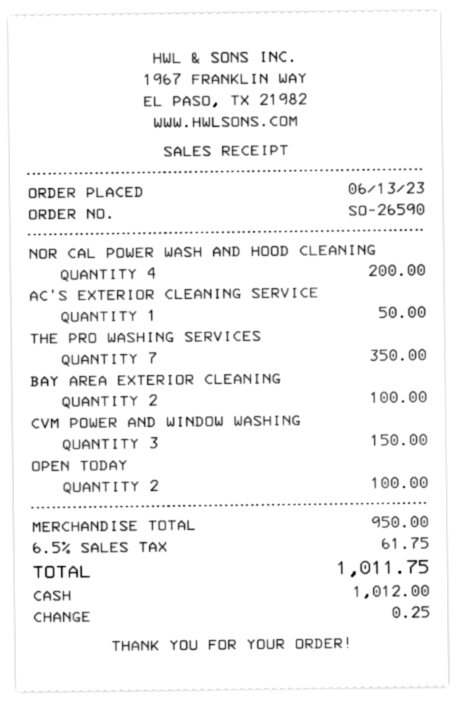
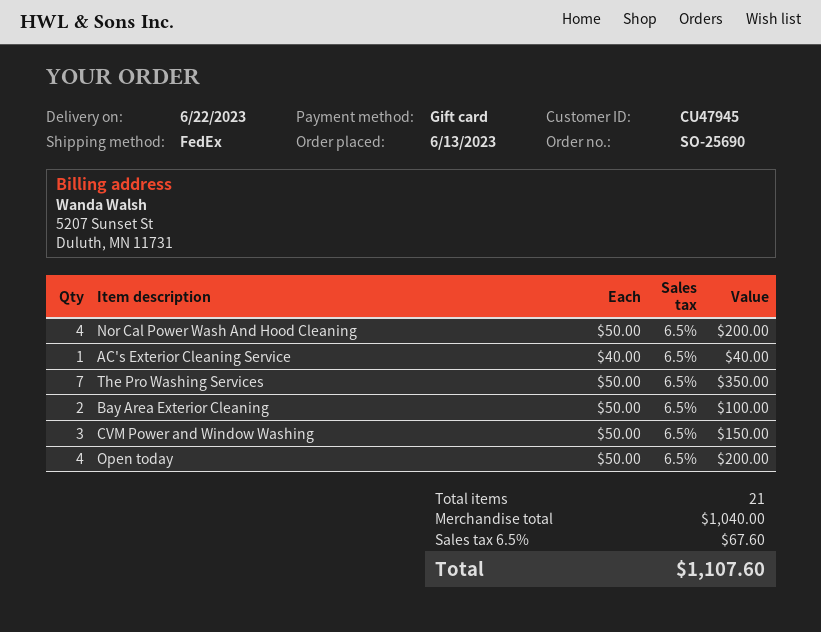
order number: SO-26590 -> SO-25690
payment method: cash -> gift card
AC'S EXTERIOR CLEANING SERVICE: 1 for 50.00 -> 1 for 40.00
OPEN TODAY: 2 for 100.00 -> 4 for 200.00
subtotal: 950.00 -> 1040.00
tax: 6.5% = 61.75 -> 6.5% = 67.60
total: 1011.75 -> 1107.60

